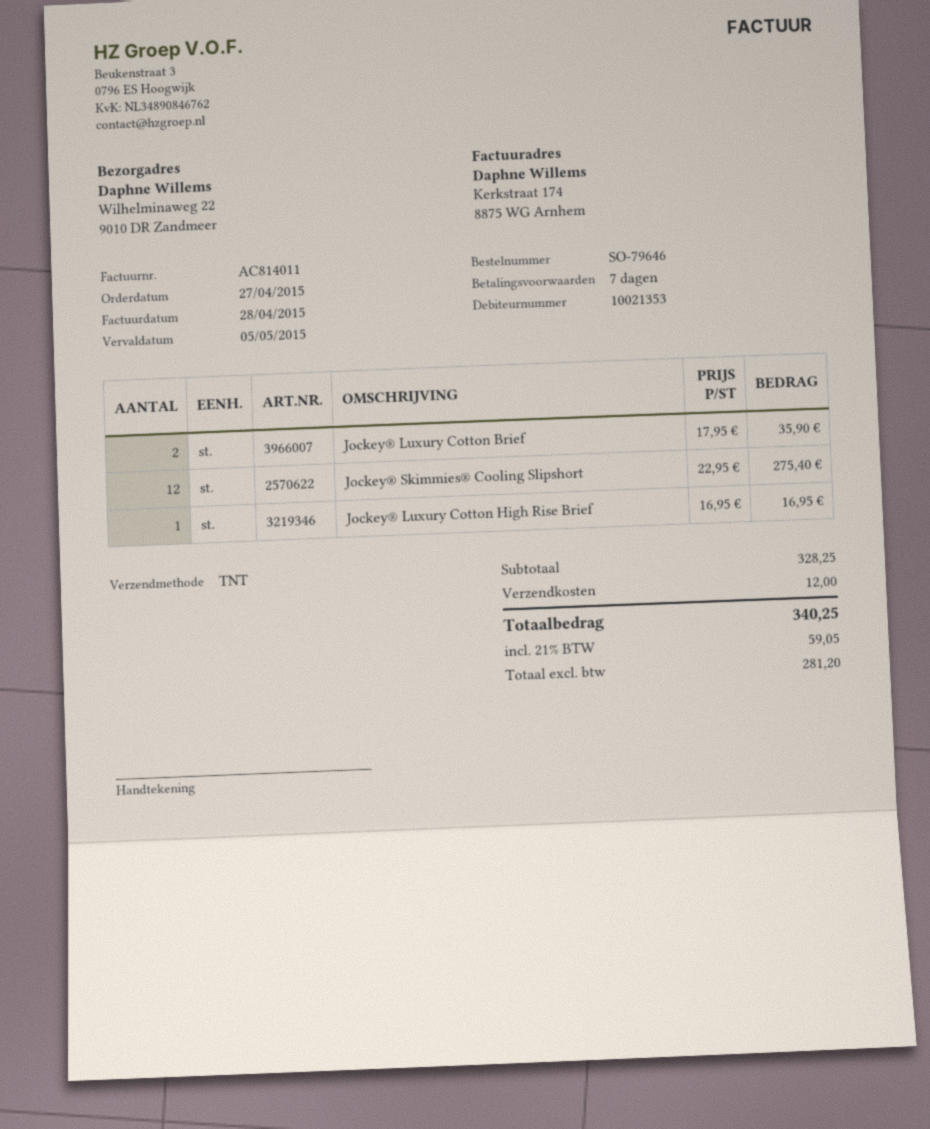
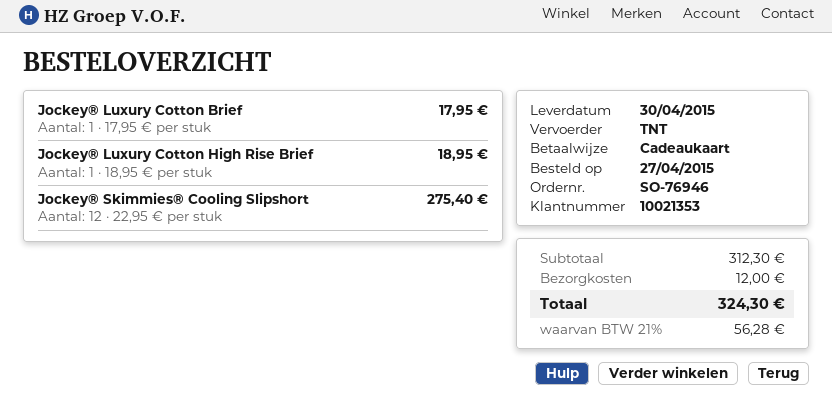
order number: SO-79646 -> SO-76946
Jockey® Luxury Cotton Brief: 2 x 17.95 = 35.90 -> 1 x 17.95 = 17.95
Jockey® Luxury Cotton High Rise Brief: 1 x 16.95 = 16.95 -> 1 x 18.95 = 18.95
subtotal: 328.25 -> 312.30
tax: 21% = 59.05 -> 21% = 56.28
total: 340.25 -> 324.30

